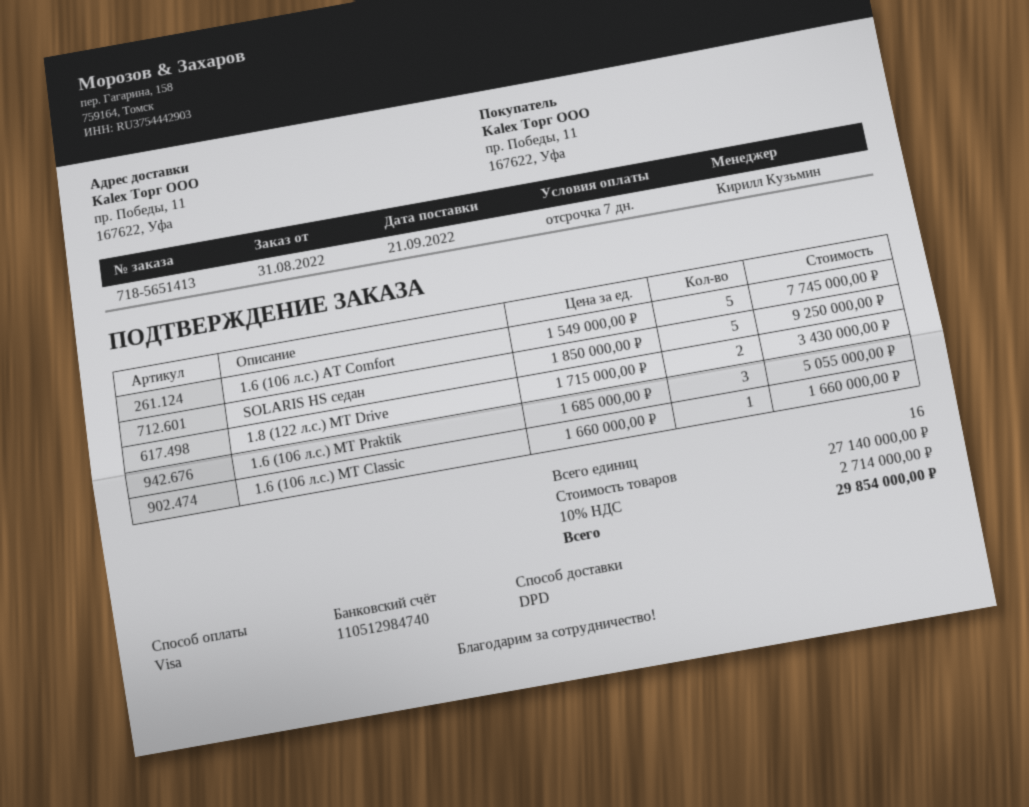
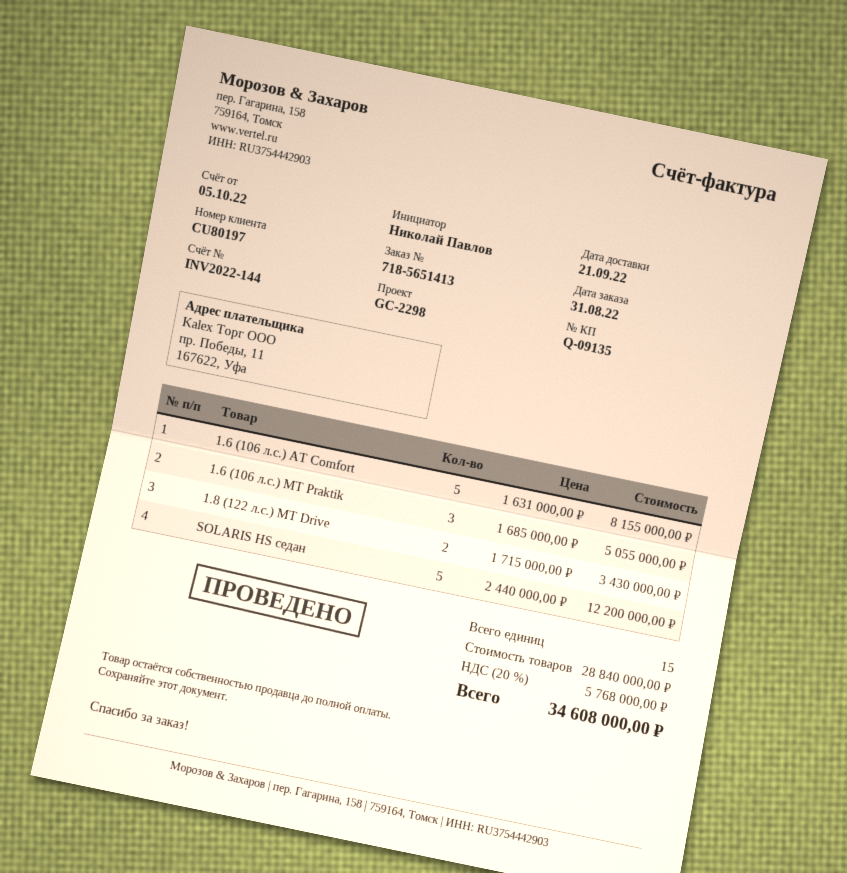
1.6 (106 л.с.) AT Comfort: 5 x 1549000.00 = 7745000.00 -> 5 x 1631000.00 = 8155000.00
SOLARIS HS седан: 5 x 1850000.00 = 9250000.00 -> 5 x 2440000.00 = 12200000.00
1.6 (106 л.с.) MT Classic: 1 x 1660000.00 = 1660000.00 -> none
total quantity: 16 -> 15
subtotal: 27140000.00 -> 28840000.00
tax: 10% = 2714000.00 -> 20% = 5768000.00
total: 29854000.00 -> 34608000.00

